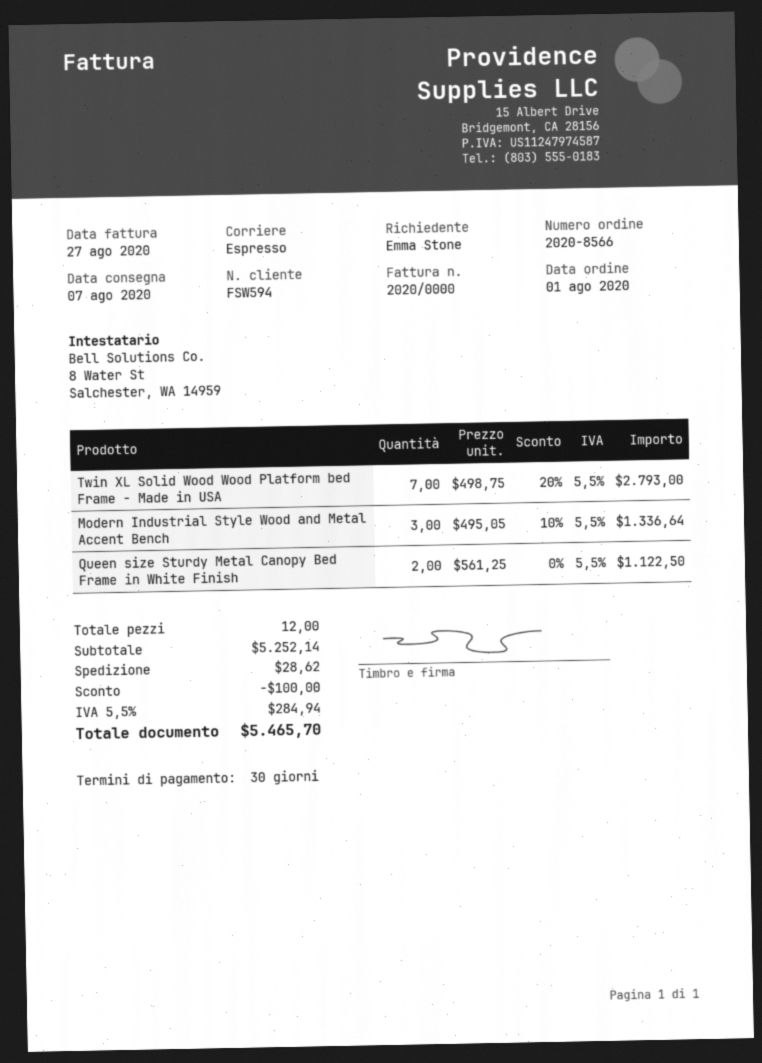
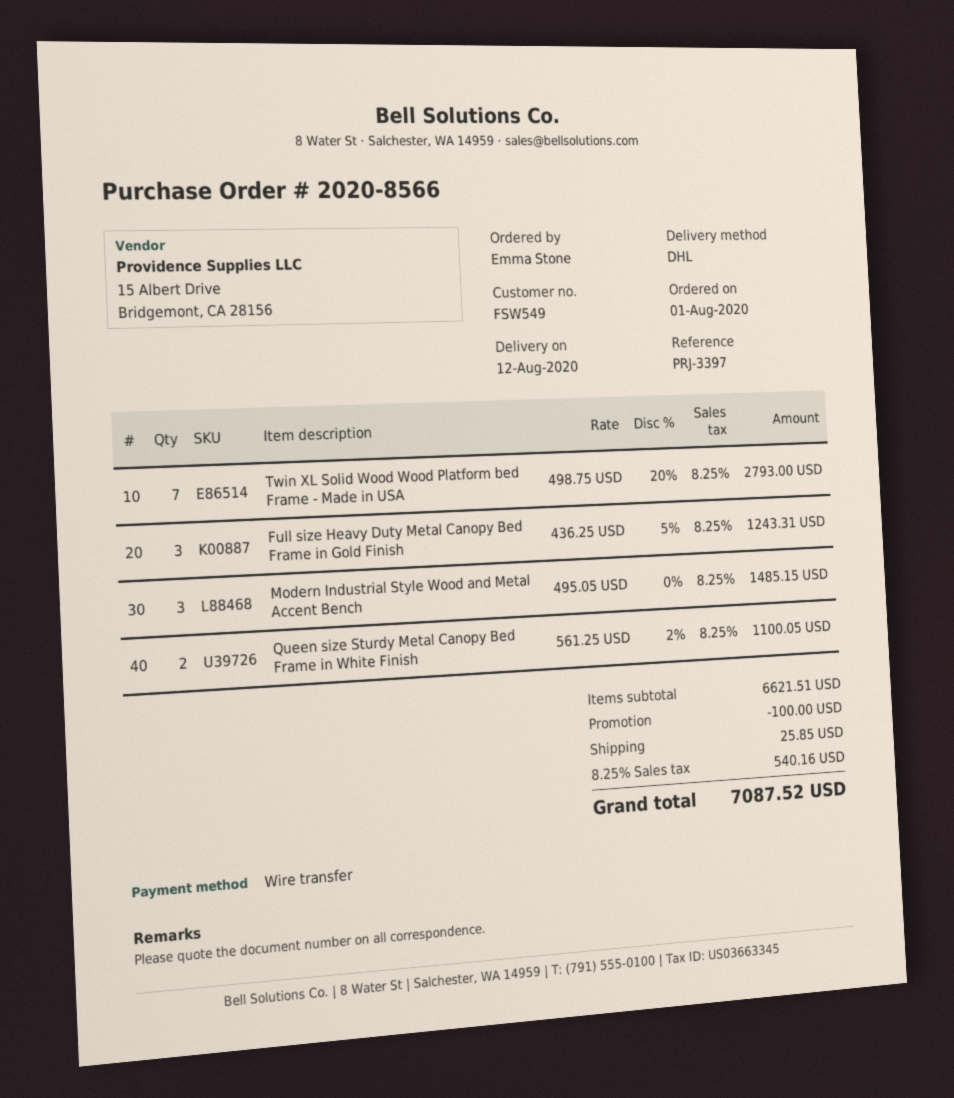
delivery date: 2020-08-07 -> 2020-08-12
customer number: FSW594 -> FSW549
shipping method: express -> DHL
Modern Industrial Style Wood and Metal Accent Bench: 3 x 495.05 - 10% = 1336.64 -> 3 x 495.05 = 1485.15
Queen size Sturdy Metal Canopy Bed Frame in White Finish: 2 x 561.25 = 1122.50 -> 2 x 561.25 - 2% = 1100.05
Full size Heavy Duty Metal Canopy Bed Frame in Gold Finish: none -> 3 x 436.25 - 5% = 1243.31
subtotal: 5252.14 -> 6621.51
shipping: 28.62 -> 25.85
tax: 5.5% = 284.94 -> 8.25% = 540.16
total: 5465.70 -> 7087.52

